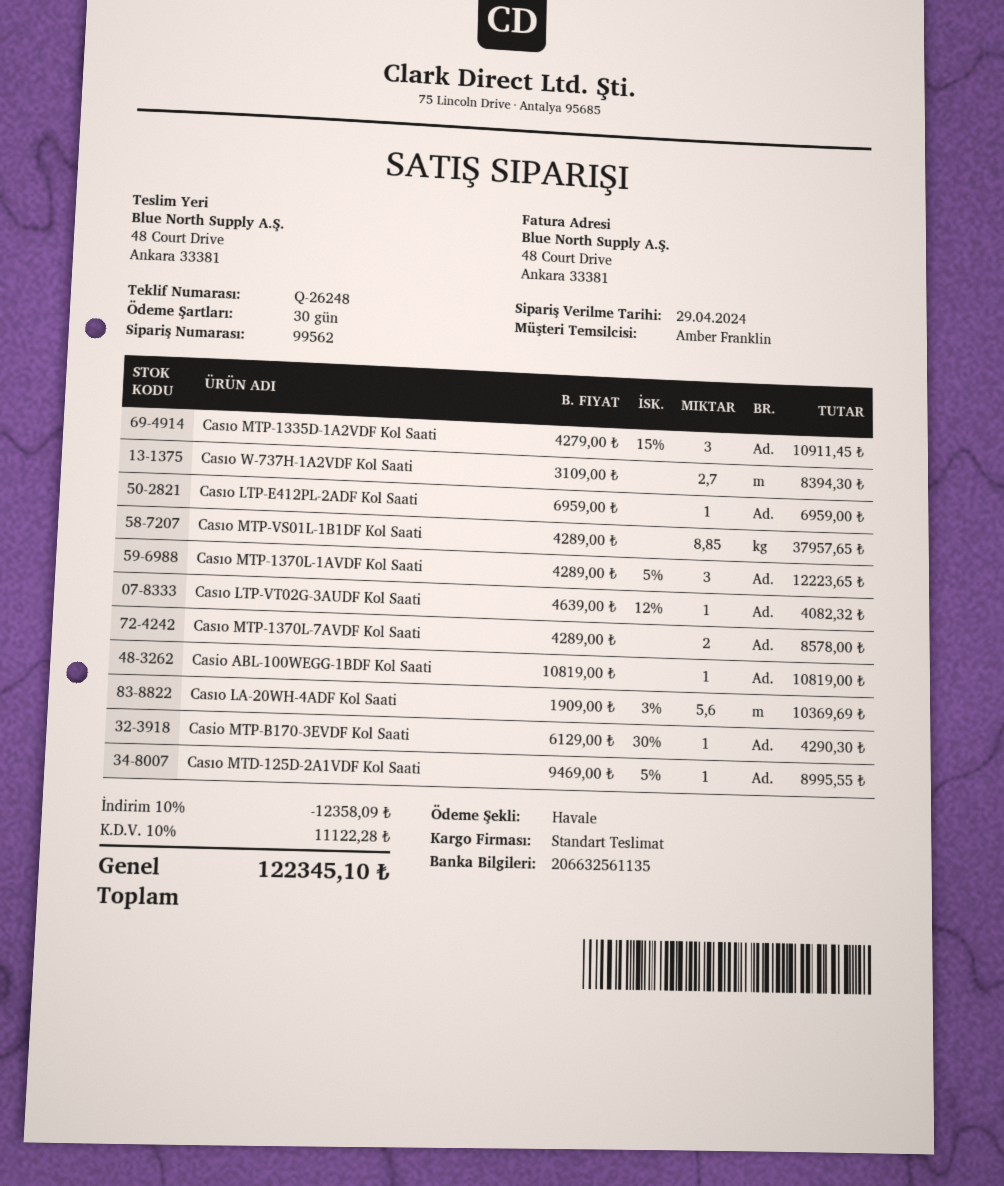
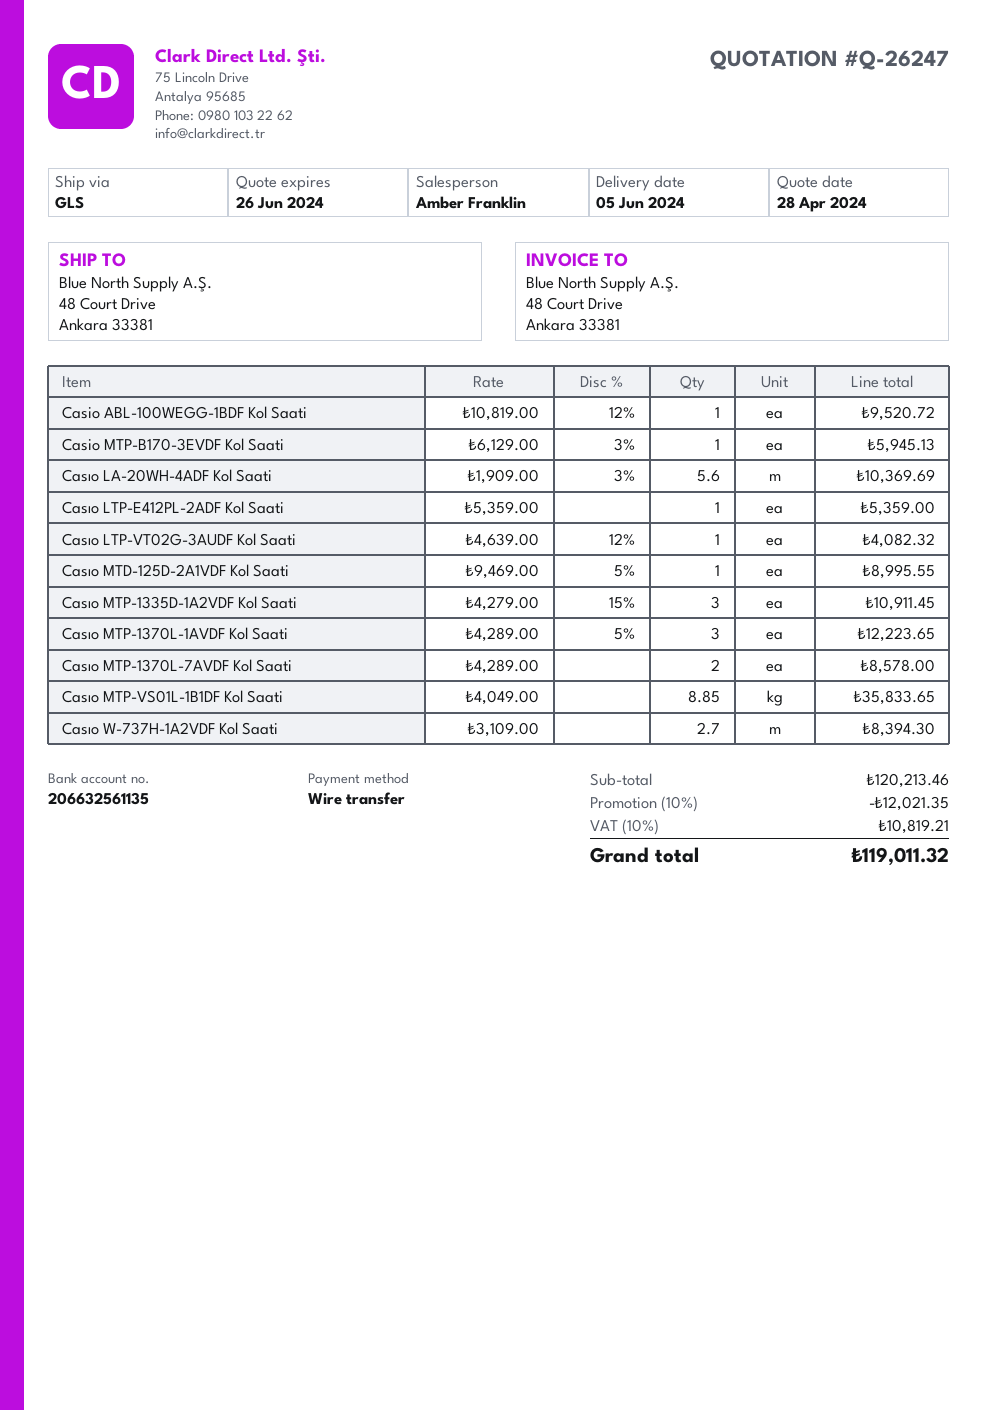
quote number: Q-26248 -> Q-26247
shipping method: standard -> GLS
Casıo LTP-E412PL-2ADF Kol Saati: 1 x 6959.00 = 6959.00 -> 1 x 5359.00 = 5359.00
Casıo MTP-VS01L-1B1DF Kol Saati: 8.85 x 4289.00 = 37957.65 -> 8.85 x 4049.00 = 35833.65
Casio ABL-100WEGG-1BDF Kol Saati: 1 x 10819.00 = 10819.00 -> 1 x 10819.00 - 12% = 9520.72
Casio MTP-B170-3EVDF Kol Saati: 1 x 6129.00 - 30% = 4290.30 -> 1 x 6129.00 - 3% = 5945.13
discount: 10% = 12358.09 -> 10% = 12021.35
tax: 10% = 11122.28 -> 10% = 10819.21
total: 122345.10 -> 119011.32

